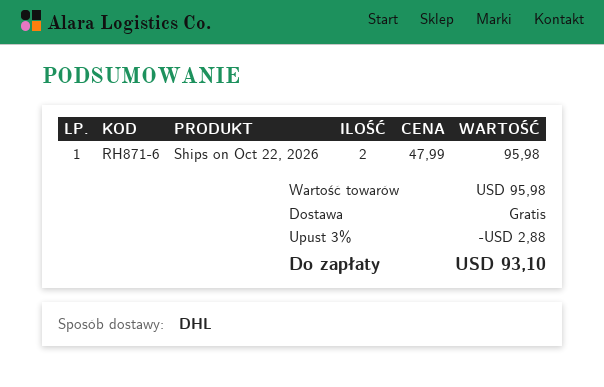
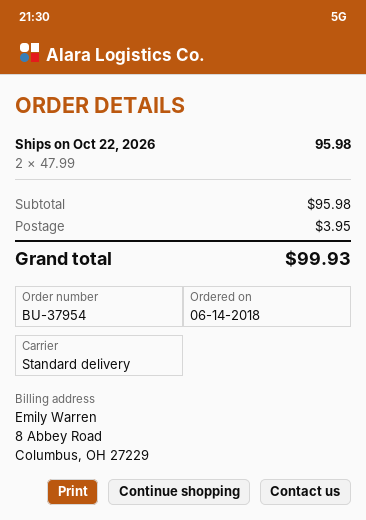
shipping method: DHL -> standard
discount: 3% = 2.88 -> none
shipping: 0.00 -> 3.95
total: 93.10 -> 99.93

